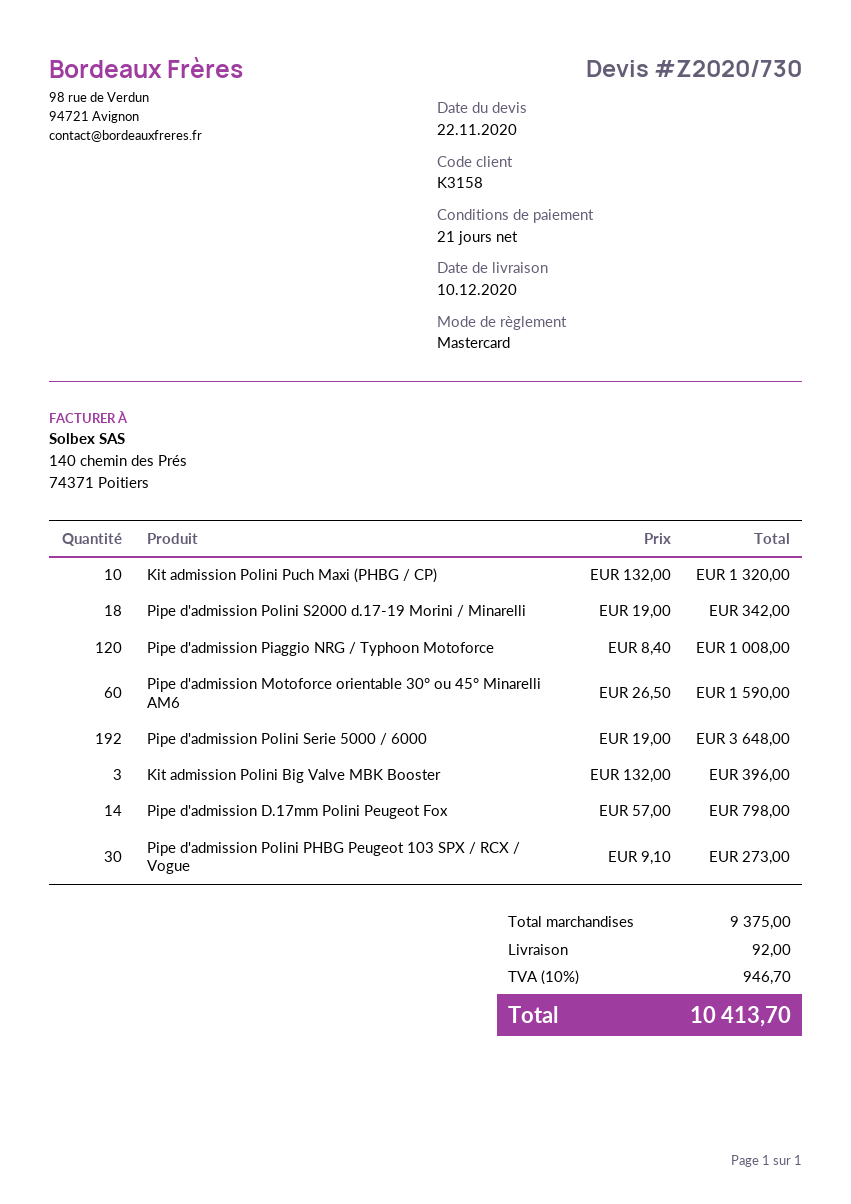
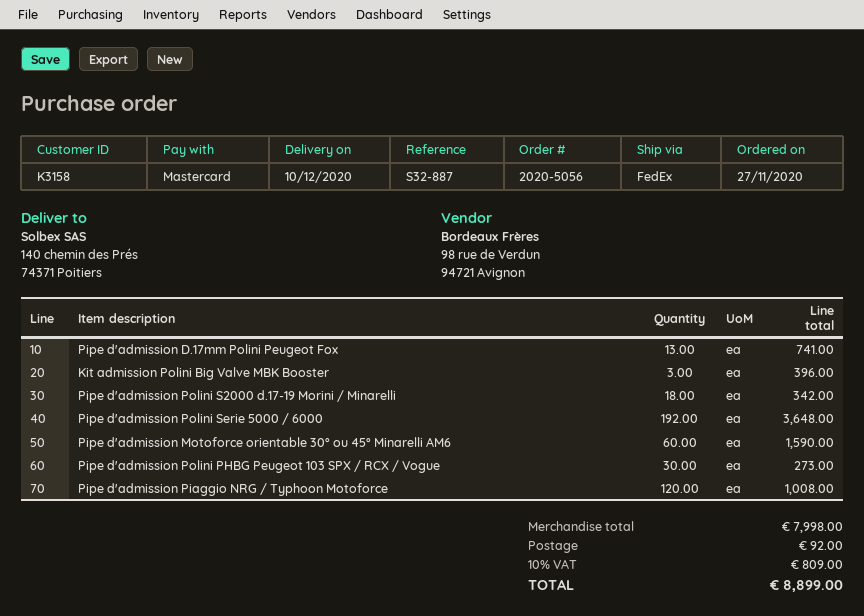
Kit admission Polini Puch Maxi (PHBG / CP): 10 for 1320.00 -> none
Pipe d'admission D.17mm Polini Peugeot Fox: 14 for 798.00 -> 13 for 741.00
subtotal: 9375.00 -> 7998.00
tax: 10% = 946.70 -> 10% = 809.00
total: 10413.70 -> 8899.00

